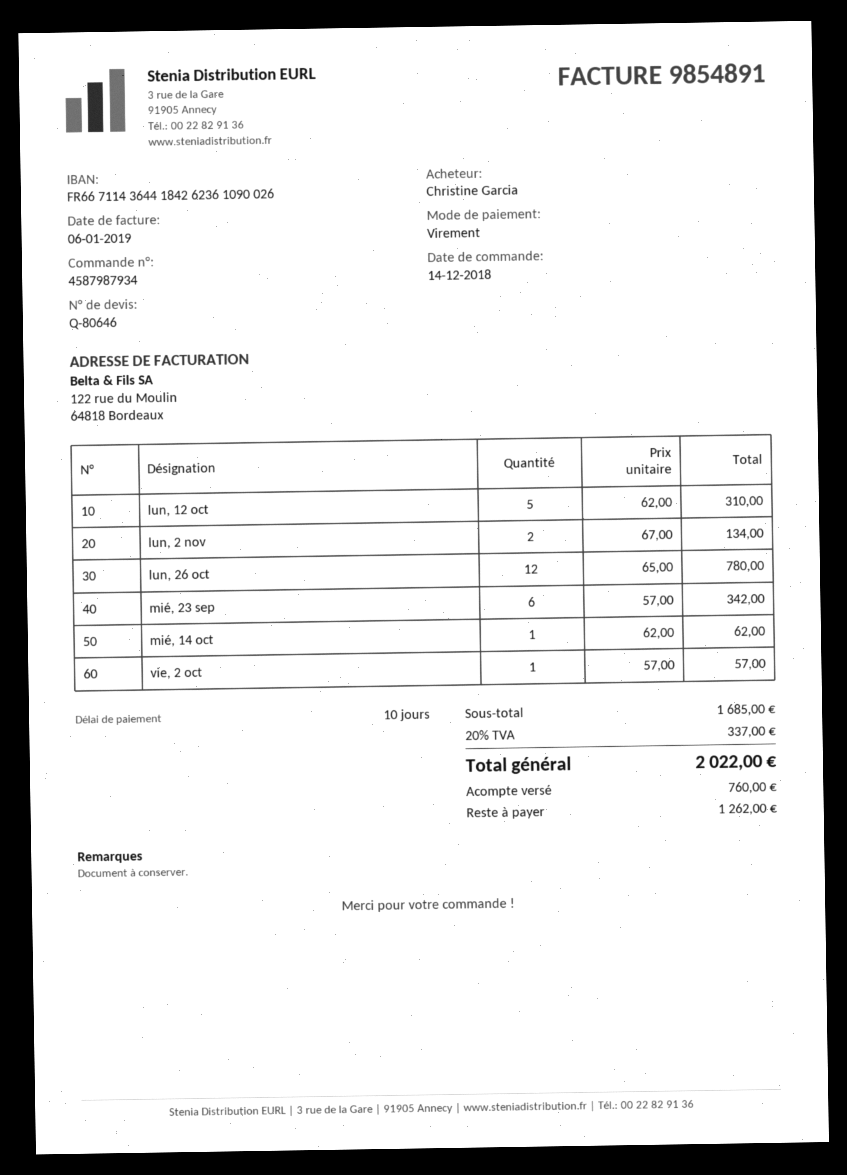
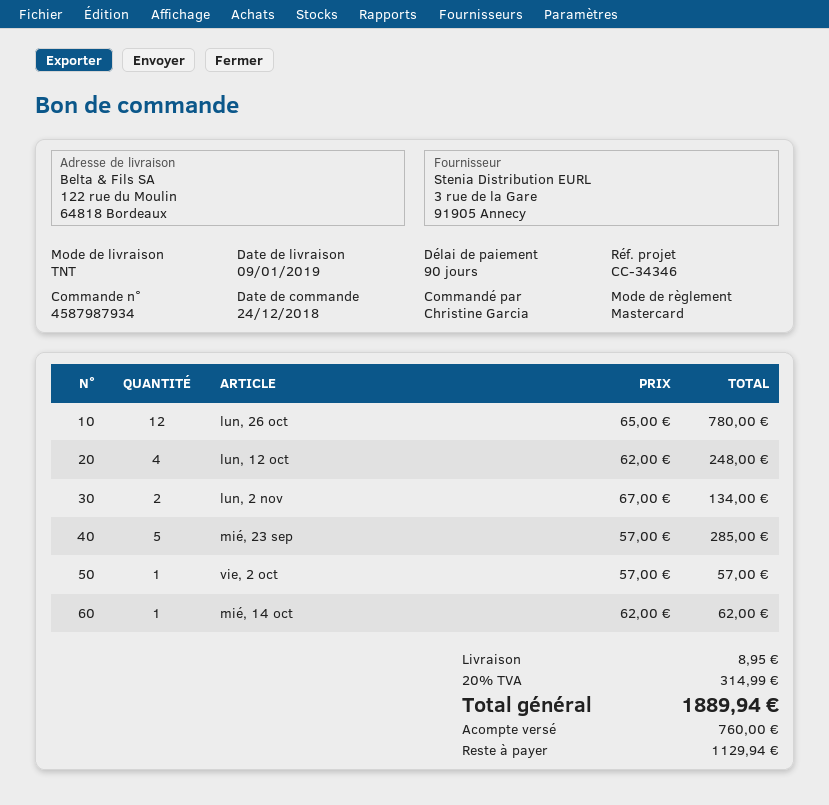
order date: 2018-12-14 -> 2018-12-24
payment terms: 10 days -> 90 days
payment method: bank transfer -> Mastercard
lun, 12 oct: 5 x 62.00 = 310.00 -> 4 x 62.00 = 248.00
mié, 23 sep: 6 x 57.00 = 342.00 -> 5 x 57.00 = 285.00
shipping: none -> 8.95
tax: 20% = 337.00 -> 20% = 314.99
total: 2022.00 -> 1889.94
balance: 1262.00 -> 1129.94

